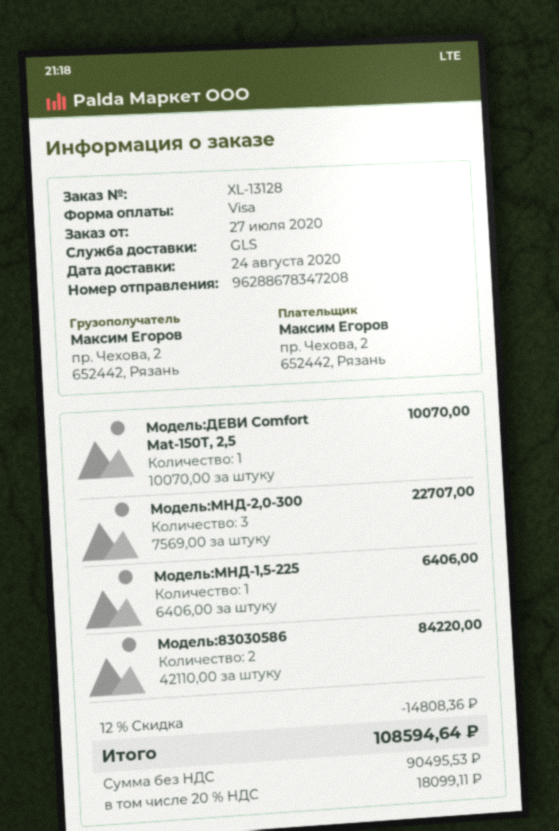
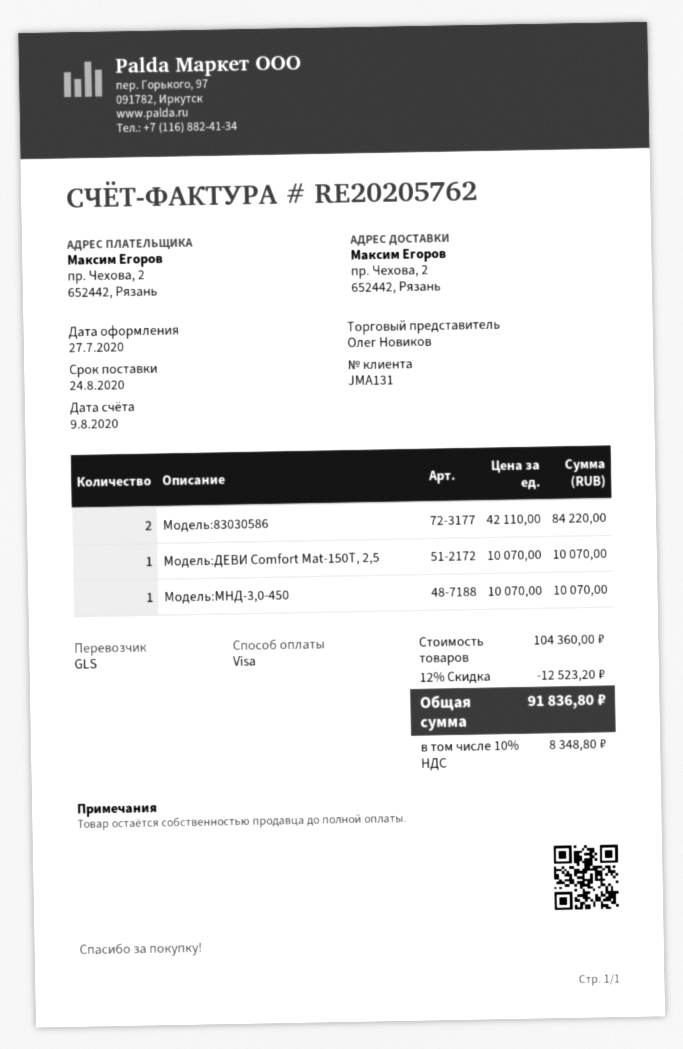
Модель:МНД-2,0-300: 3 x 7569.00 = 22707.00 -> none
Модель:МНД-1,5-225: 1 x 6406.00 = 6406.00 -> none
Модель:МНД-3,0-450: none -> 1 x 10070.00 = 10070.00
discount: 12% = 14808.36 -> 12% = 12523.20
tax: 20% = 18099.11 -> 10% = 8348.80
total: 108594.64 -> 91836.80

